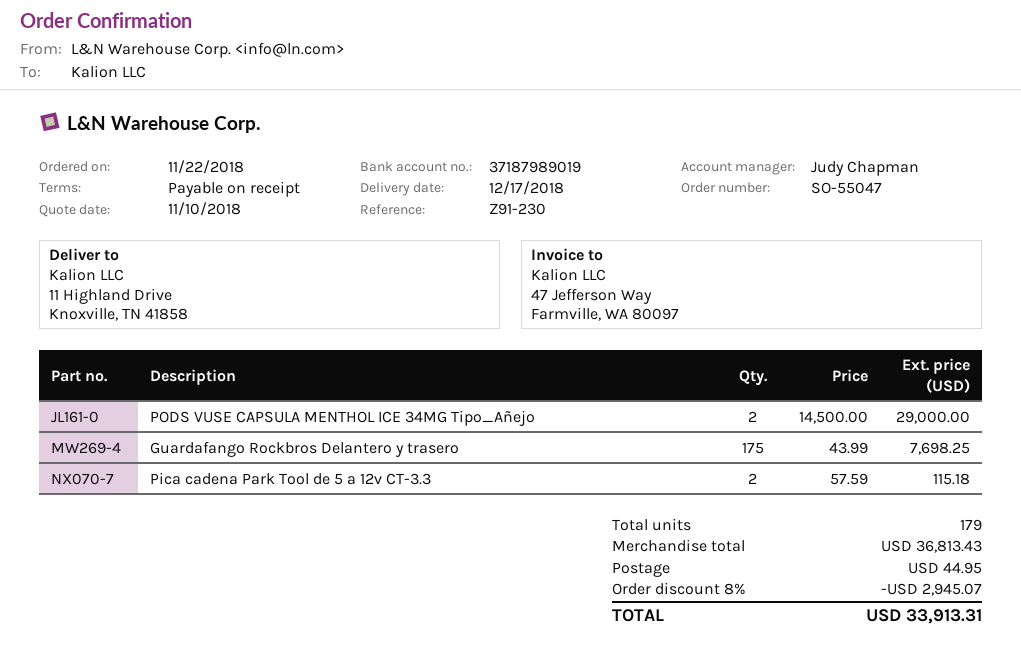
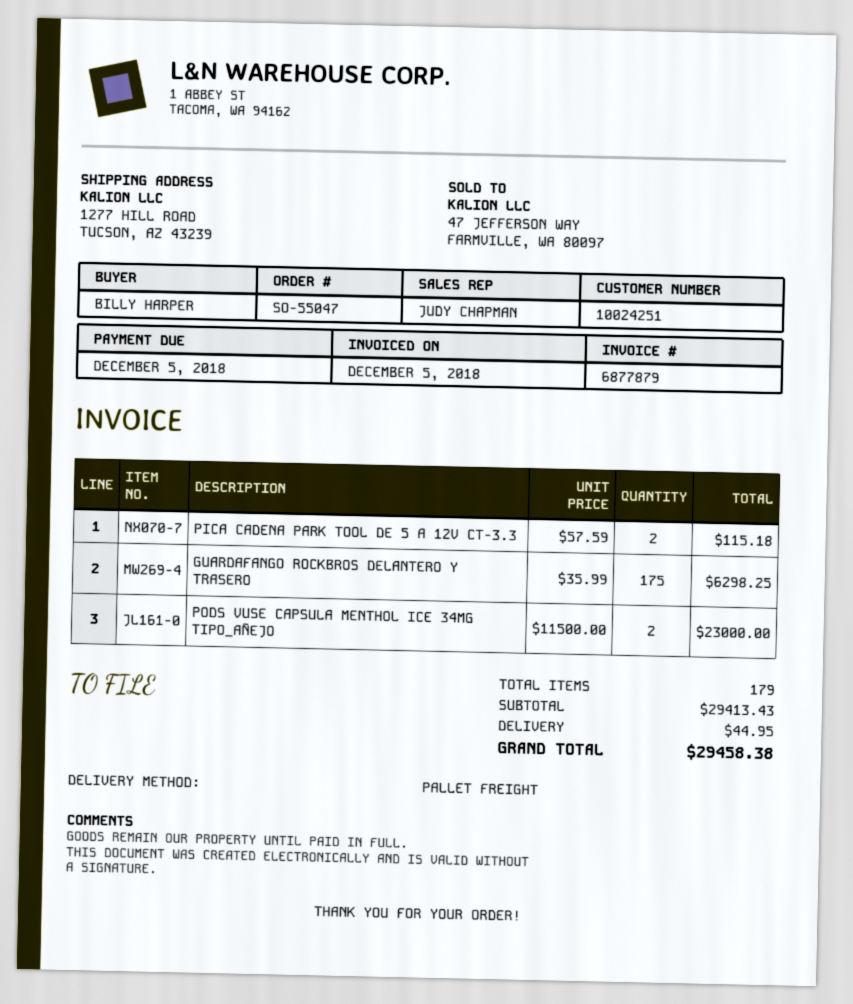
ship to: 11 Highland Drive, Knoxville, TN 41858 -> 1277 HILL ROAD, TUCSON, AZ 43239
PODS VUSE CAPSULA MENTHOL ICE 34MG Tipo_Añejo: 2 x 14500.00 = 29000.00 -> 2 x 11500.00 = 23000.00
Guardafango Rockbros Delantero y trasero: 175 x 43.99 = 7698.25 -> 175 x 35.99 = 6298.25
subtotal: 36813.43 -> 29413.43
discount: 8% = 2945.07 -> none
total: 33913.31 -> 29458.38

